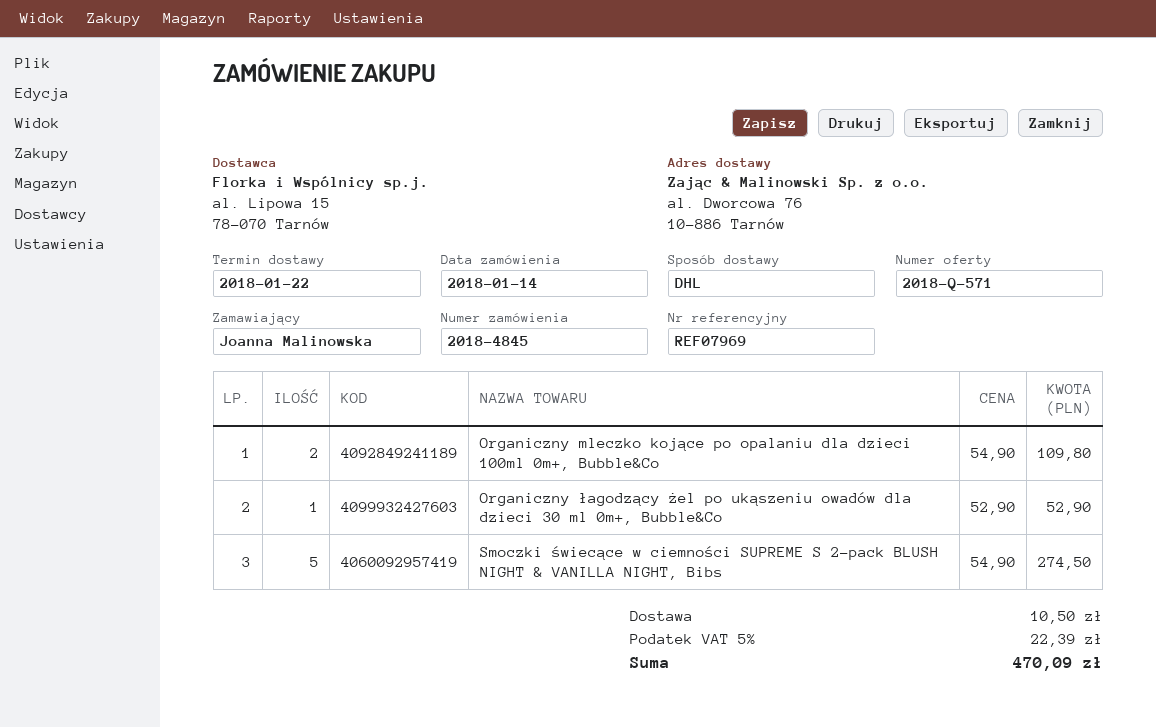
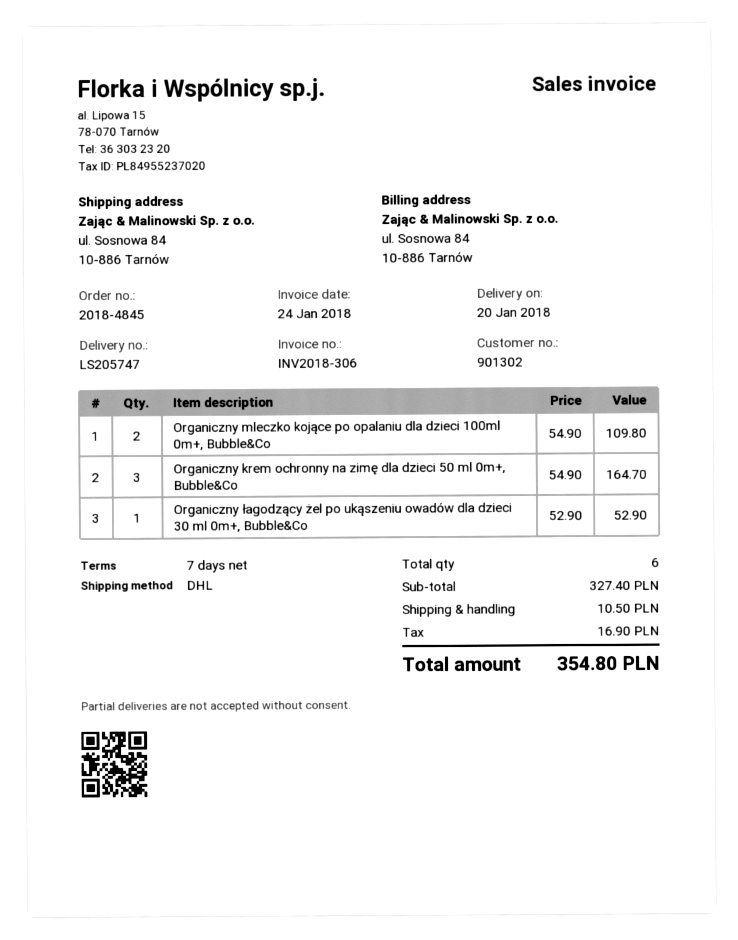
delivery date: 2018-01-22 -> 2018-01-20
ship to: al. Dworcowa 76, 10-886 Tarnów -> ul. Sosnowa 84, 10-886 Tarnów
Smoczki świecące w ciemności SUPREME S 2-pack BLUSH NIGHT & VANILLA NIGHT, Bibs: 5 x 54.90 = 274.50 -> none
Organiczny krem ochronny na zimę dla dzieci 50 ml 0m+, Bubble&Co: none -> 3 x 54.90 = 164.70
tax: 22.39 -> 16.90
total: 470.09 -> 354.80

